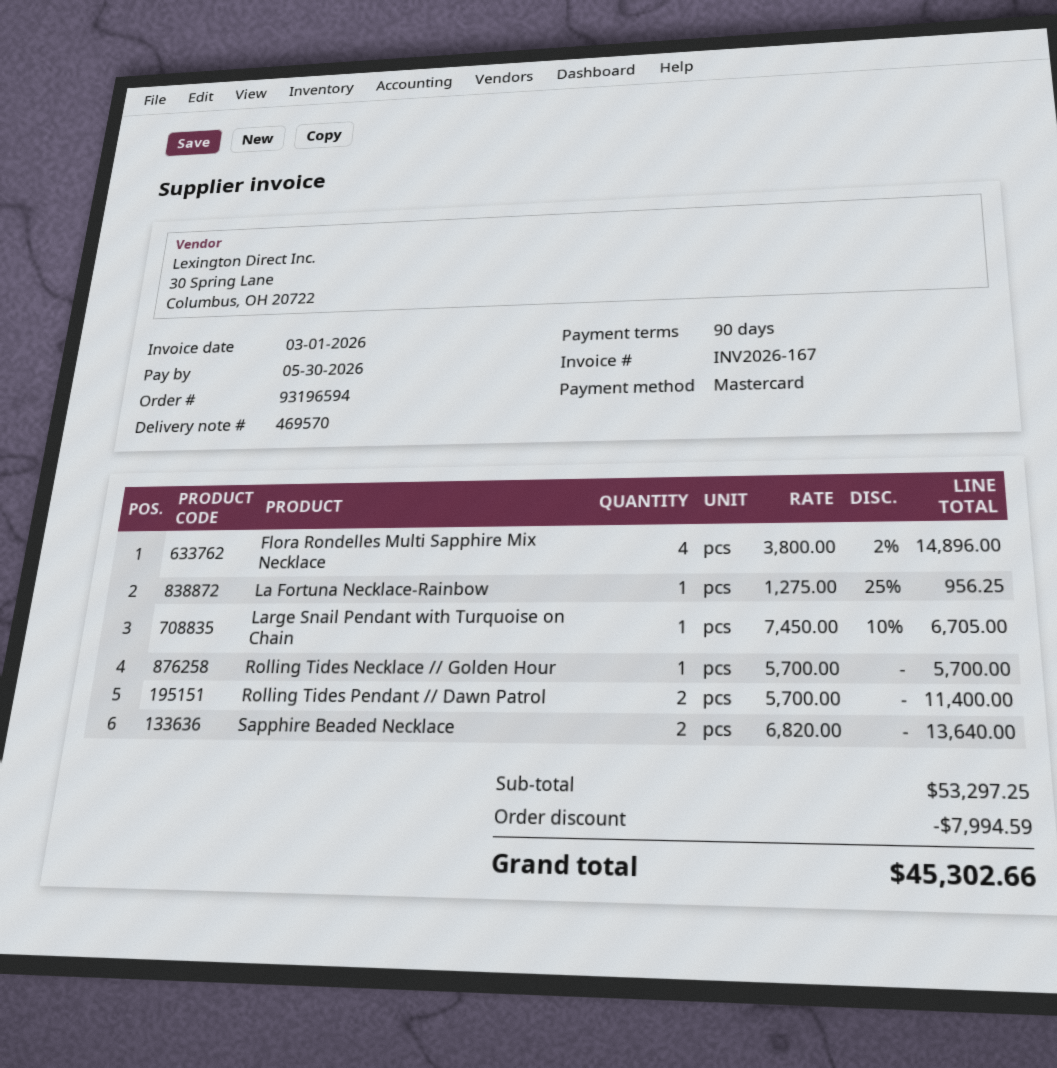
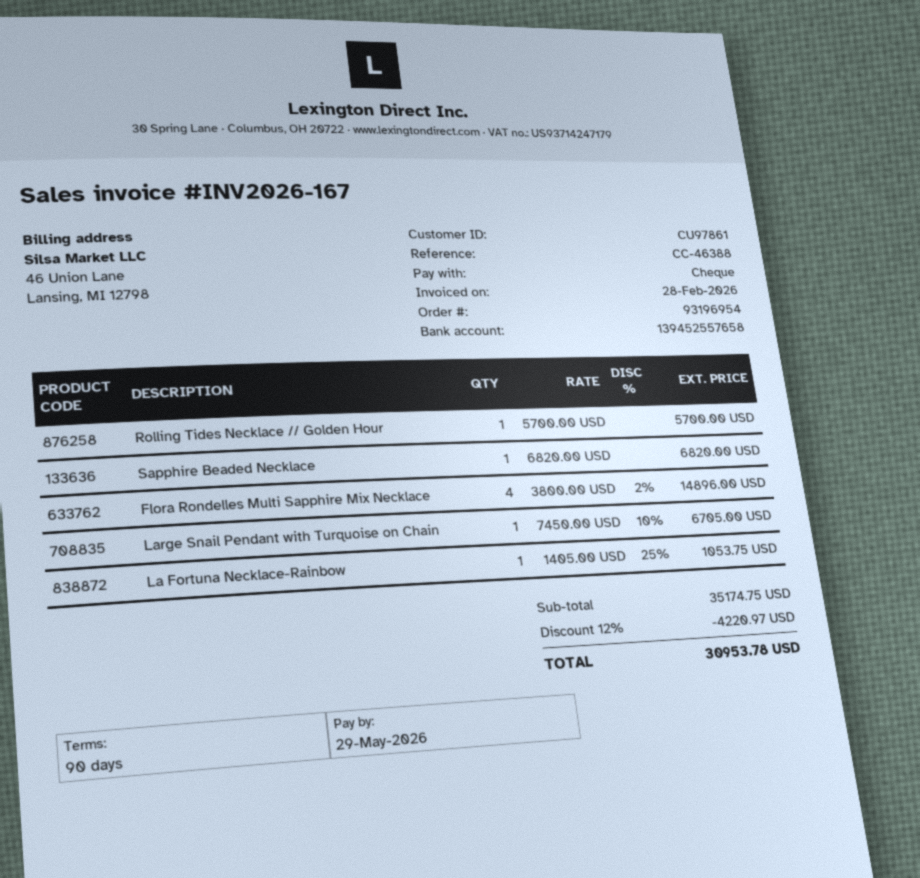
order number: 93196594 -> 93196954
invoice date: 2026-03-01 -> 2026-02-28
due date: 2026-05-30 -> 2026-05-29
payment method: Mastercard -> cheque
La Fortuna Necklace-Rainbow: 1 x 1275.00 - 25% = 956.25 -> 1 x 1405.00 - 25% = 1053.75
Rolling Tides Pendant // Dawn Patrol: 2 x 5700.00 = 11400.00 -> none
Sapphire Beaded Necklace: 2 x 6820.00 = 13640.00 -> 1 x 6820.00 = 6820.00
subtotal: 53297.25 -> 35174.75
discount: 7994.59 -> 4220.97
total: 45302.66 -> 30953.78

